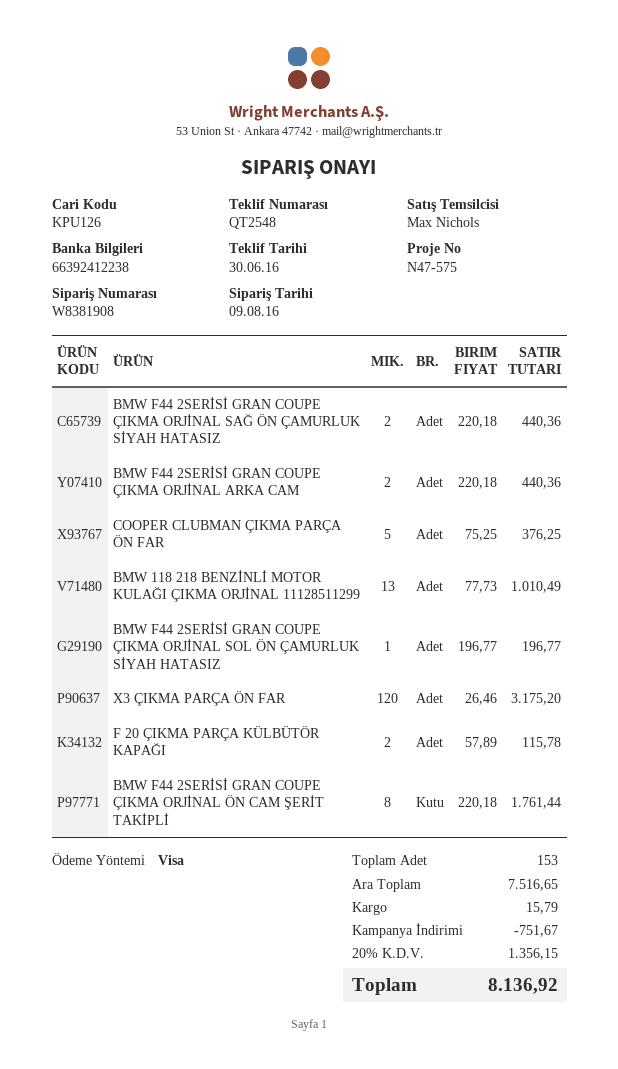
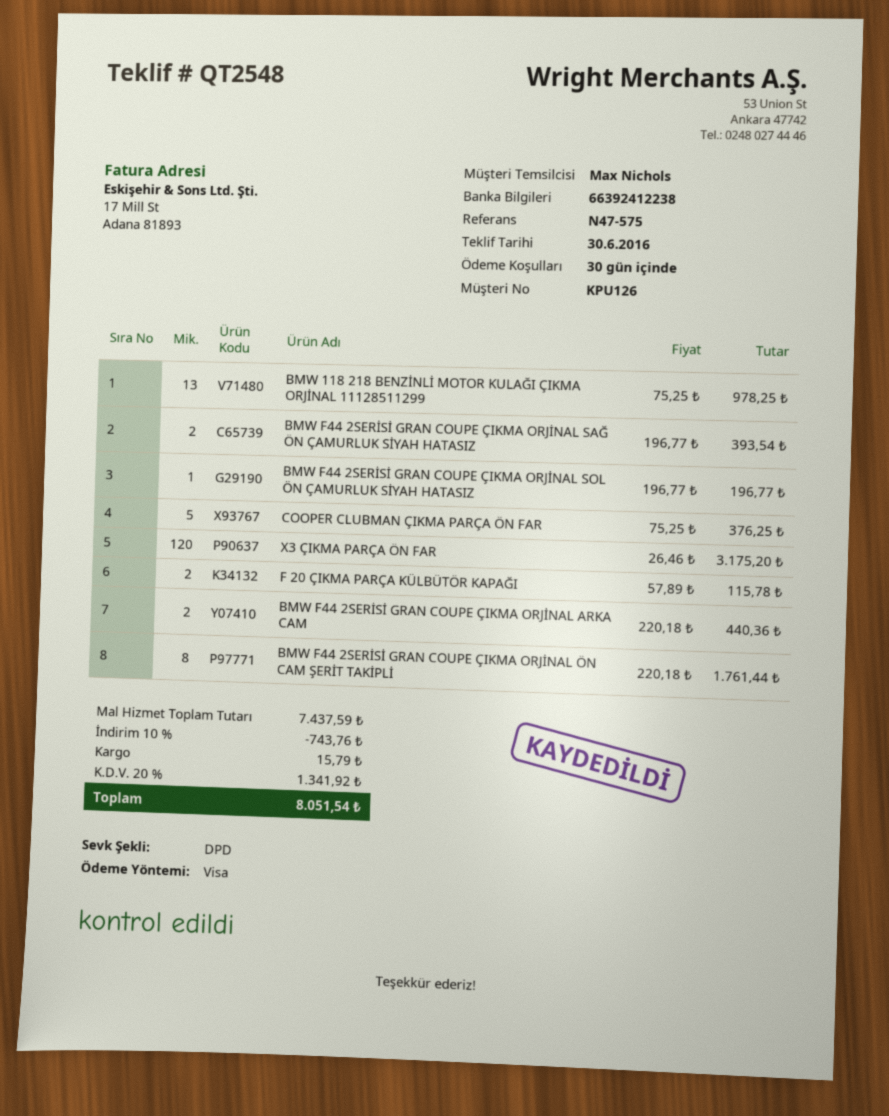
BMW F44 2SERİSİ GRAN COUPE ÇIKMA ORJİNAL SAĞ ÖN ÇAMURLUK SİYAH HATASIZ: 2 x 220.18 = 440.36 -> 2 x 196.77 = 393.54
BMW 118 218 BENZİNLİ MOTOR KULAĞI ÇIKMA ORJİNAL 11128511299: 13 x 77.73 = 1010.49 -> 13 x 75.25 = 978.25
subtotal: 7516.65 -> 7437.59
discount: 751.67 -> 743.76
tax: 20% = 1356.15 -> 20% = 1341.92
total: 8136.92 -> 8051.54

